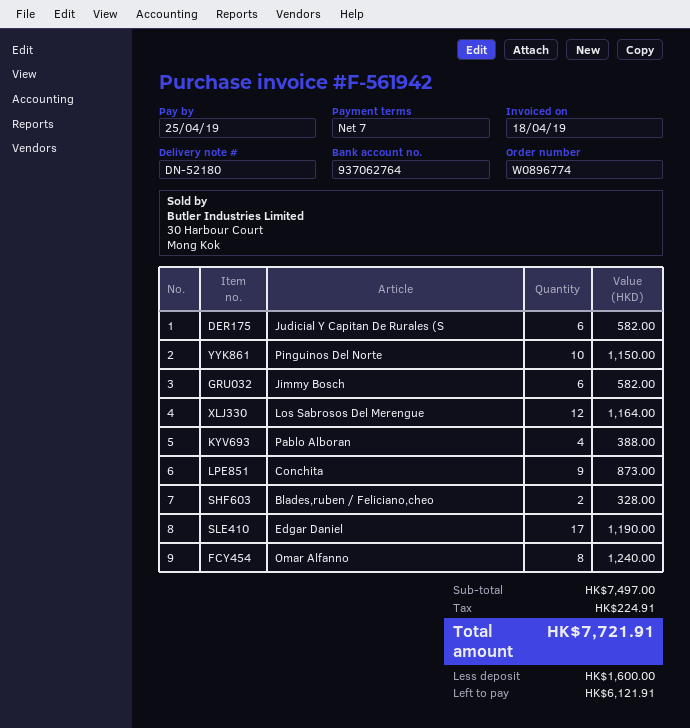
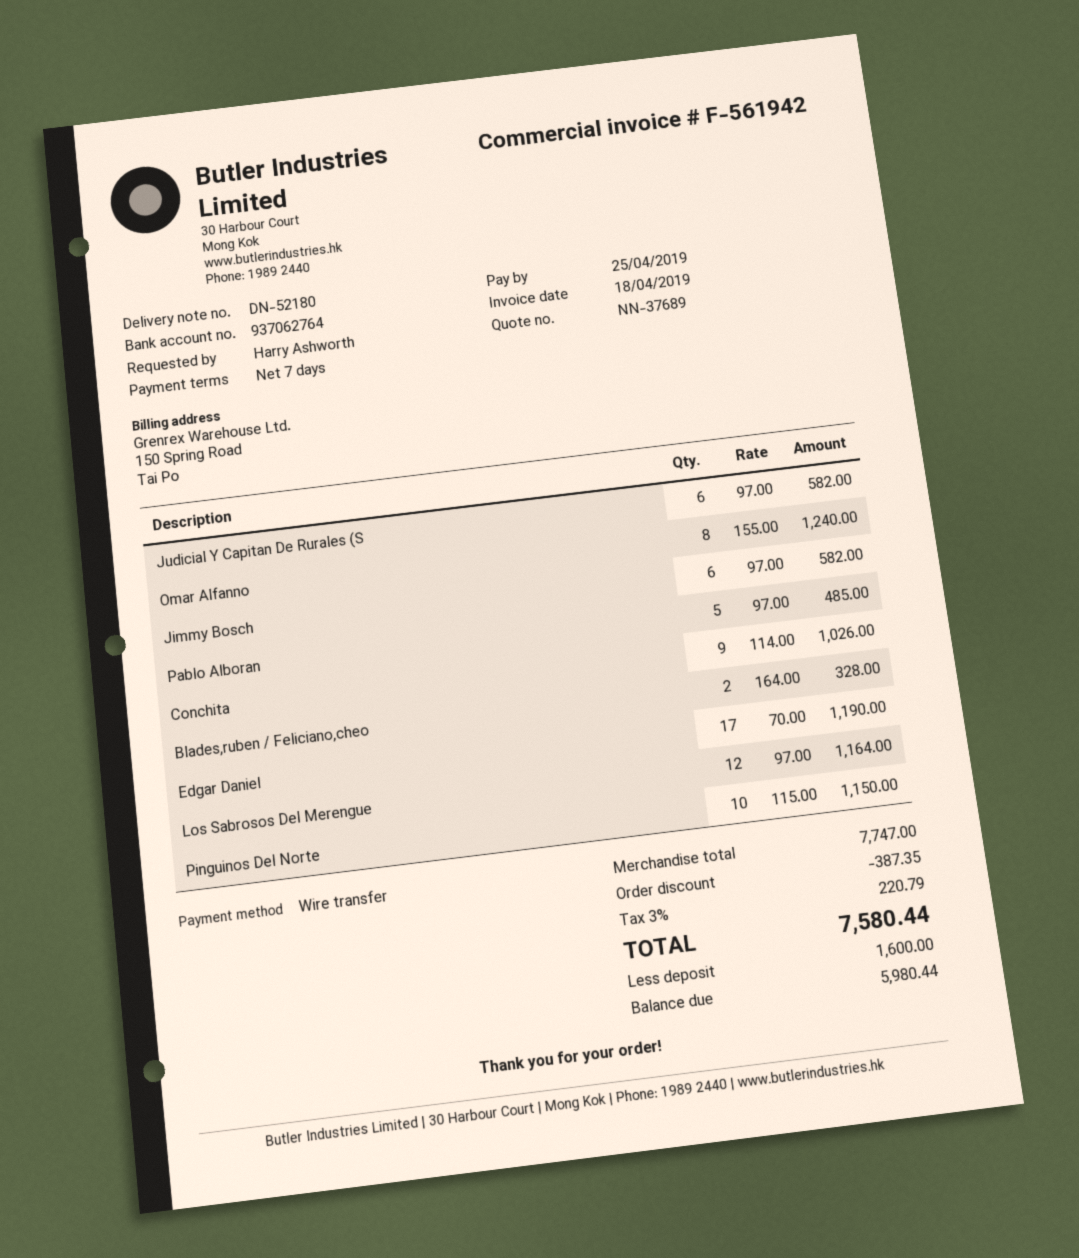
Pablo Alboran: 4 for 388.00 -> 5 for 485.00
Conchita: 9 for 873.00 -> 9 for 1026.00
subtotal: 7497.00 -> 7747.00
discount: none -> 387.35
tax: 224.91 -> 220.79
total: 7721.91 -> 7580.44
balance: 6121.91 -> 5980.44

